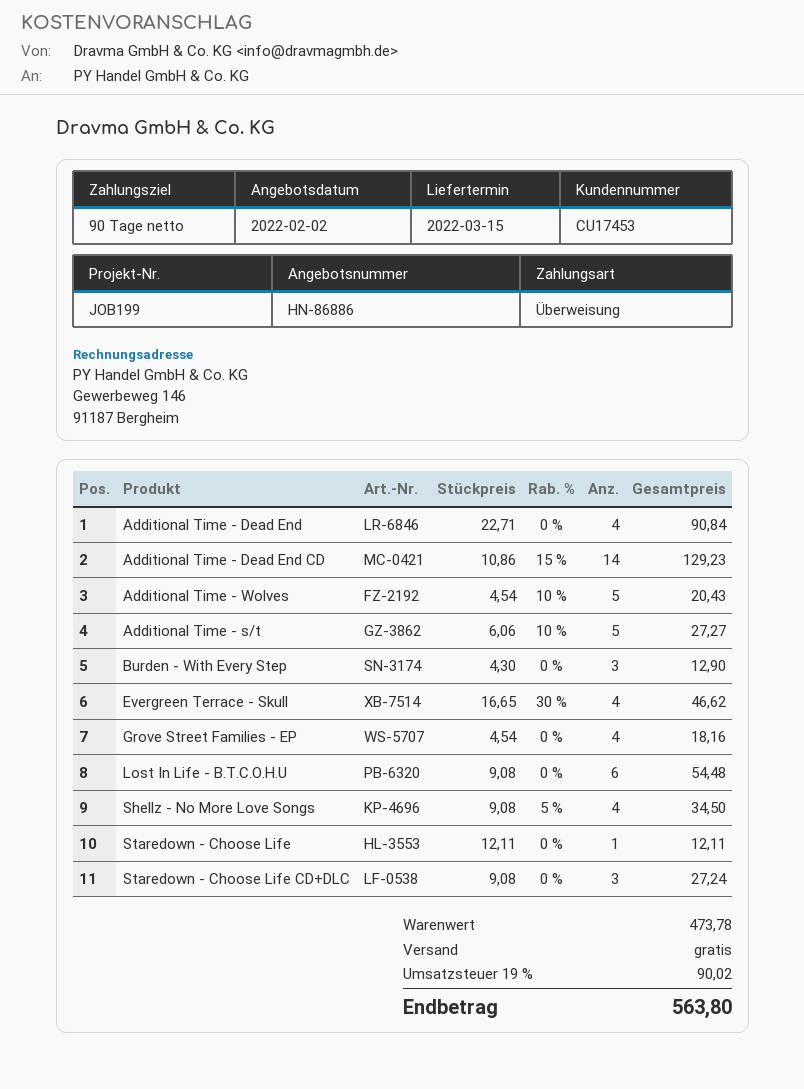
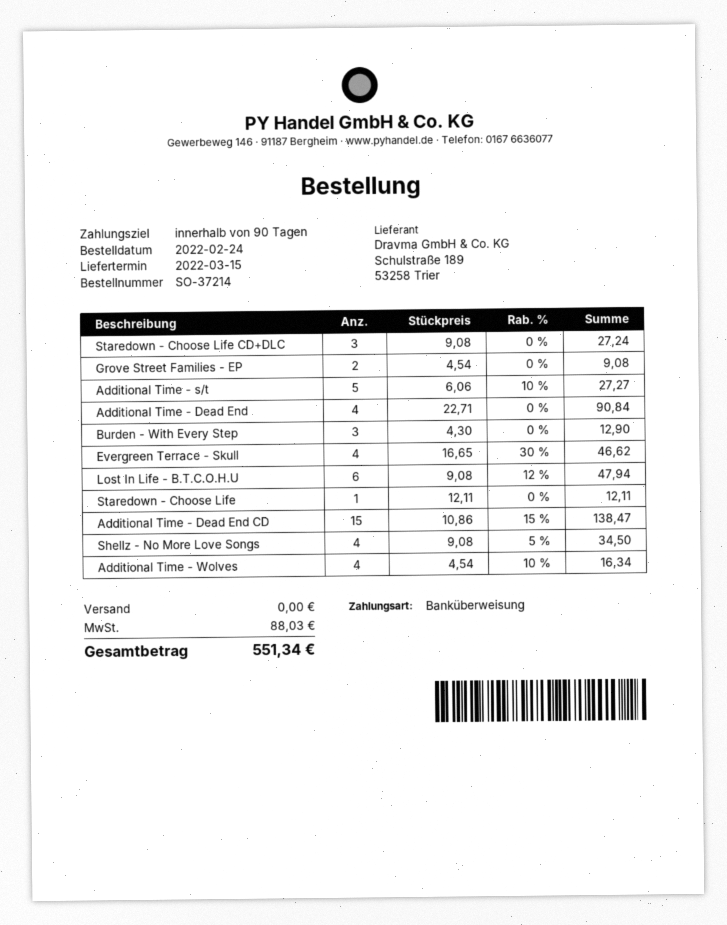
Additional Time - Dead End CD: 14 x 10.86 - 15% = 129.23 -> 15 x 10.86 - 15% = 138.47
Additional Time - Wolves: 5 x 4.54 - 10% = 20.43 -> 4 x 4.54 - 10% = 16.34
Grove Street Families - EP: 4 x 4.54 = 18.16 -> 2 x 4.54 = 9.08
Lost In Life - B.T.C.O.H.U: 6 x 9.08 = 54.48 -> 6 x 9.08 - 12% = 47.94
tax: 90.02 -> 88.03
total: 563.80 -> 551.34

